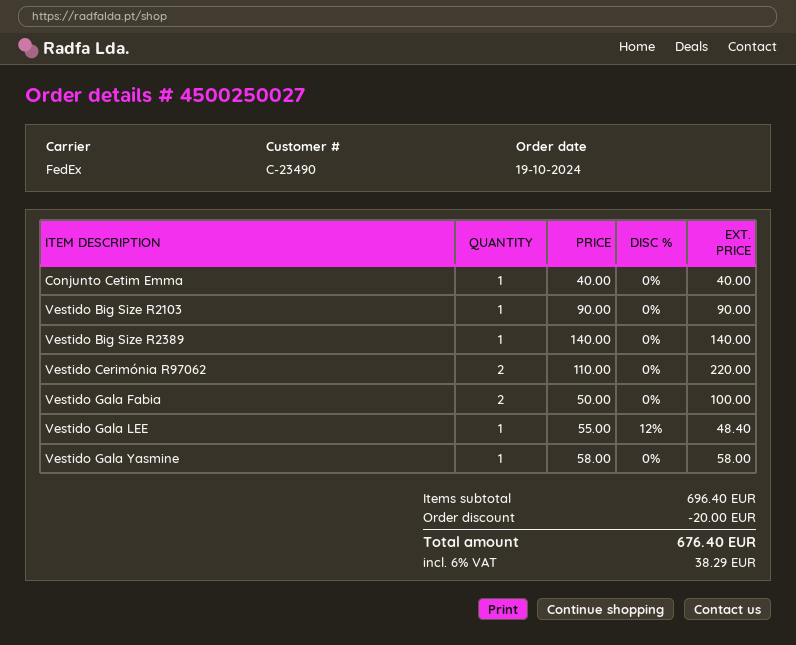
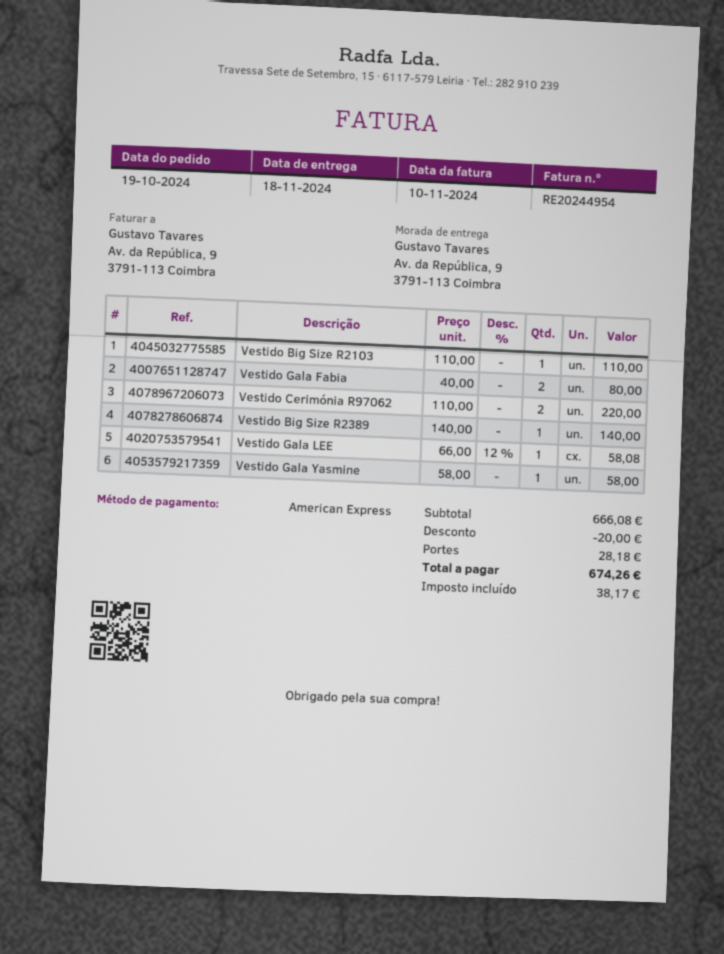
Conjunto Cetim Emma: 1 x 40.00 = 40.00 -> none
Vestido Big Size R2103: 1 x 90.00 = 90.00 -> 1 x 110.00 = 110.00
Vestido Gala Fabia: 2 x 50.00 = 100.00 -> 2 x 40.00 = 80.00
Vestido Gala LEE: 1 x 55.00 - 12% = 48.40 -> 1 x 66.00 - 12% = 58.08
subtotal: 696.40 -> 666.08
shipping: none -> 28.18
tax: 38.29 -> 38.17
total: 676.40 -> 674.26

